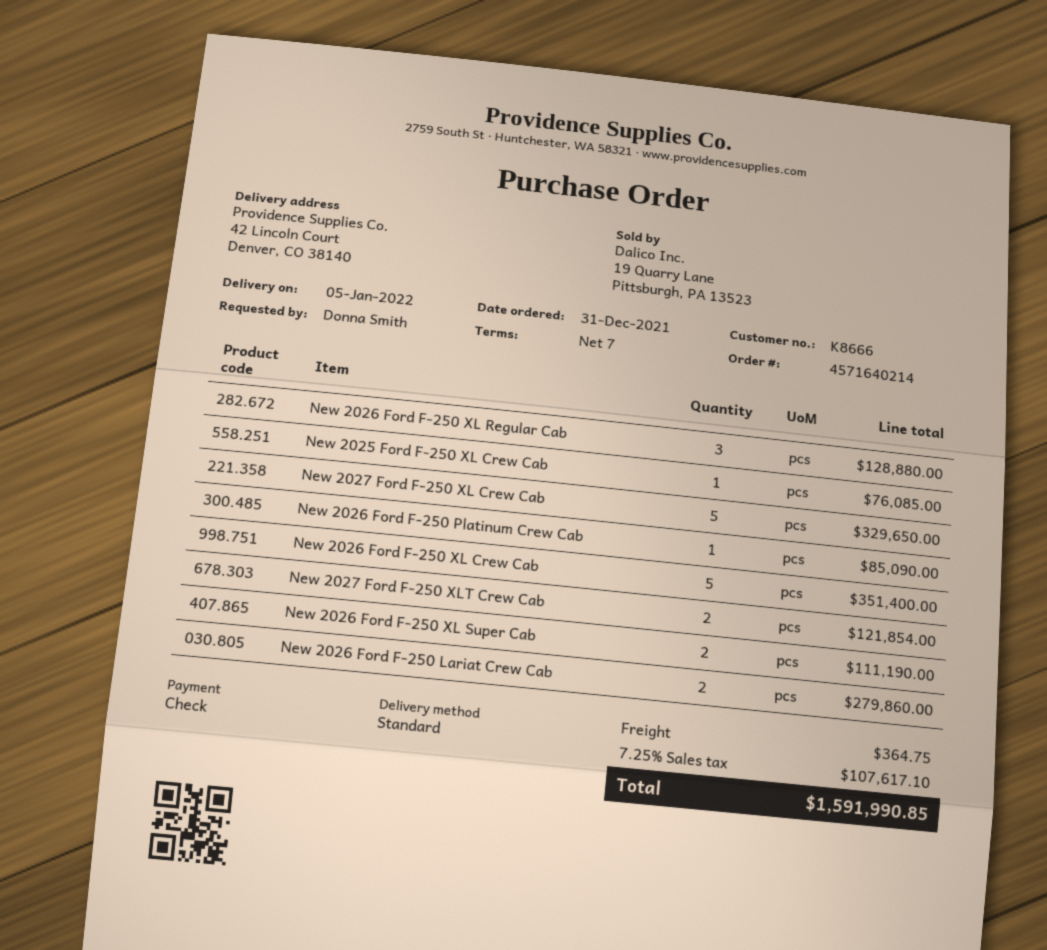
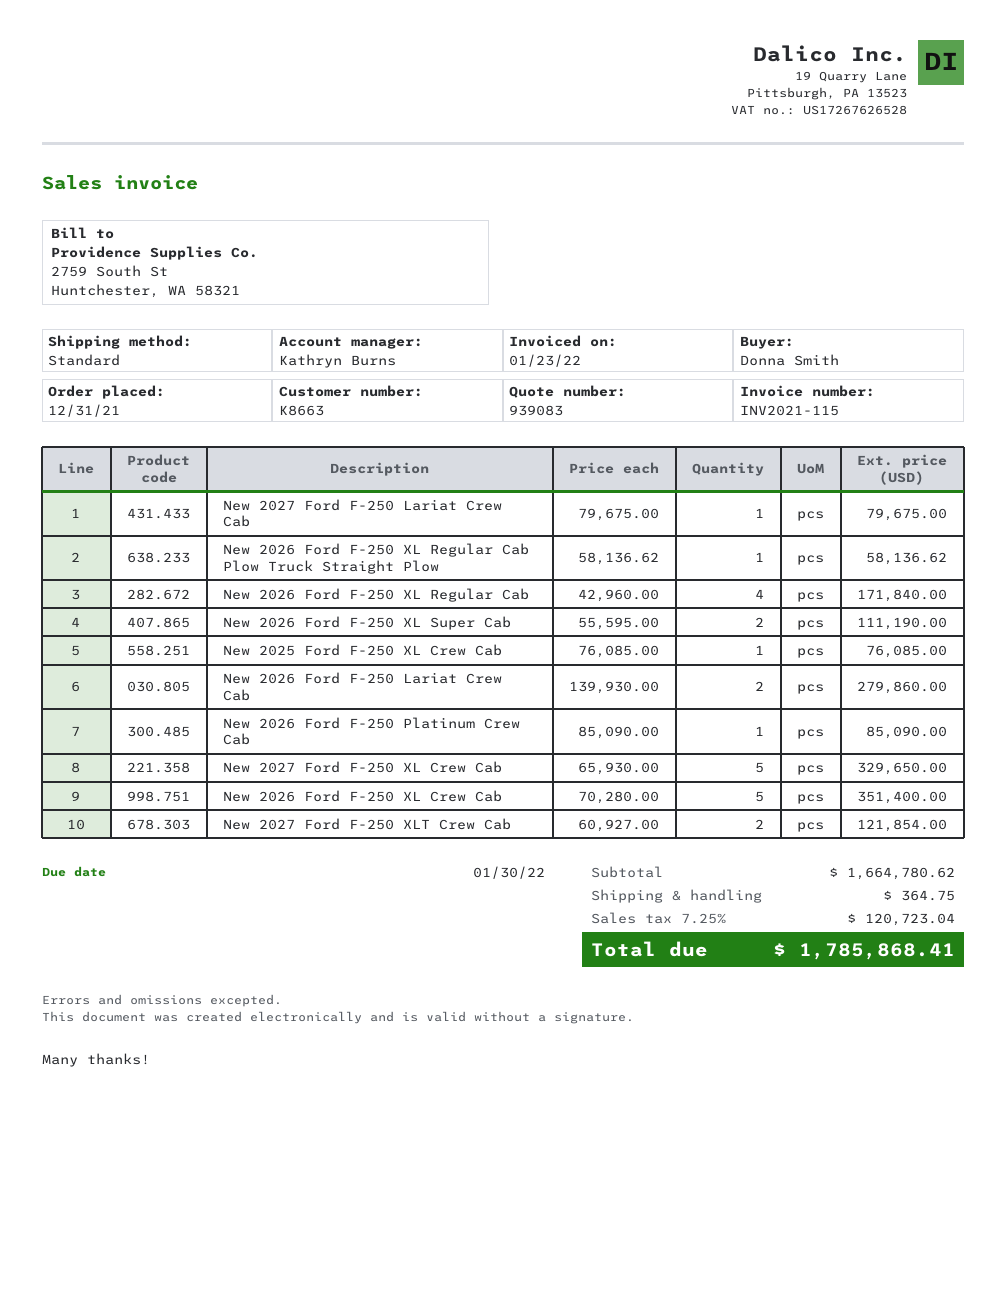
customer number: K8666 -> K8663
New 2026 Ford F-250 XL Regular Cab: 3 for 128880.00 -> 4 for 171840.00
New 2027 Ford F-250 Lariat Crew Cab: none -> 1 for 79675.00
New 2026 Ford F-250 XL Regular Cab Plow Truck Straight Plow: none -> 1 for 58136.62
tax: 7.25% = 107617.10 -> 7.25% = 120723.04
total: 1591990.85 -> 1785868.41

